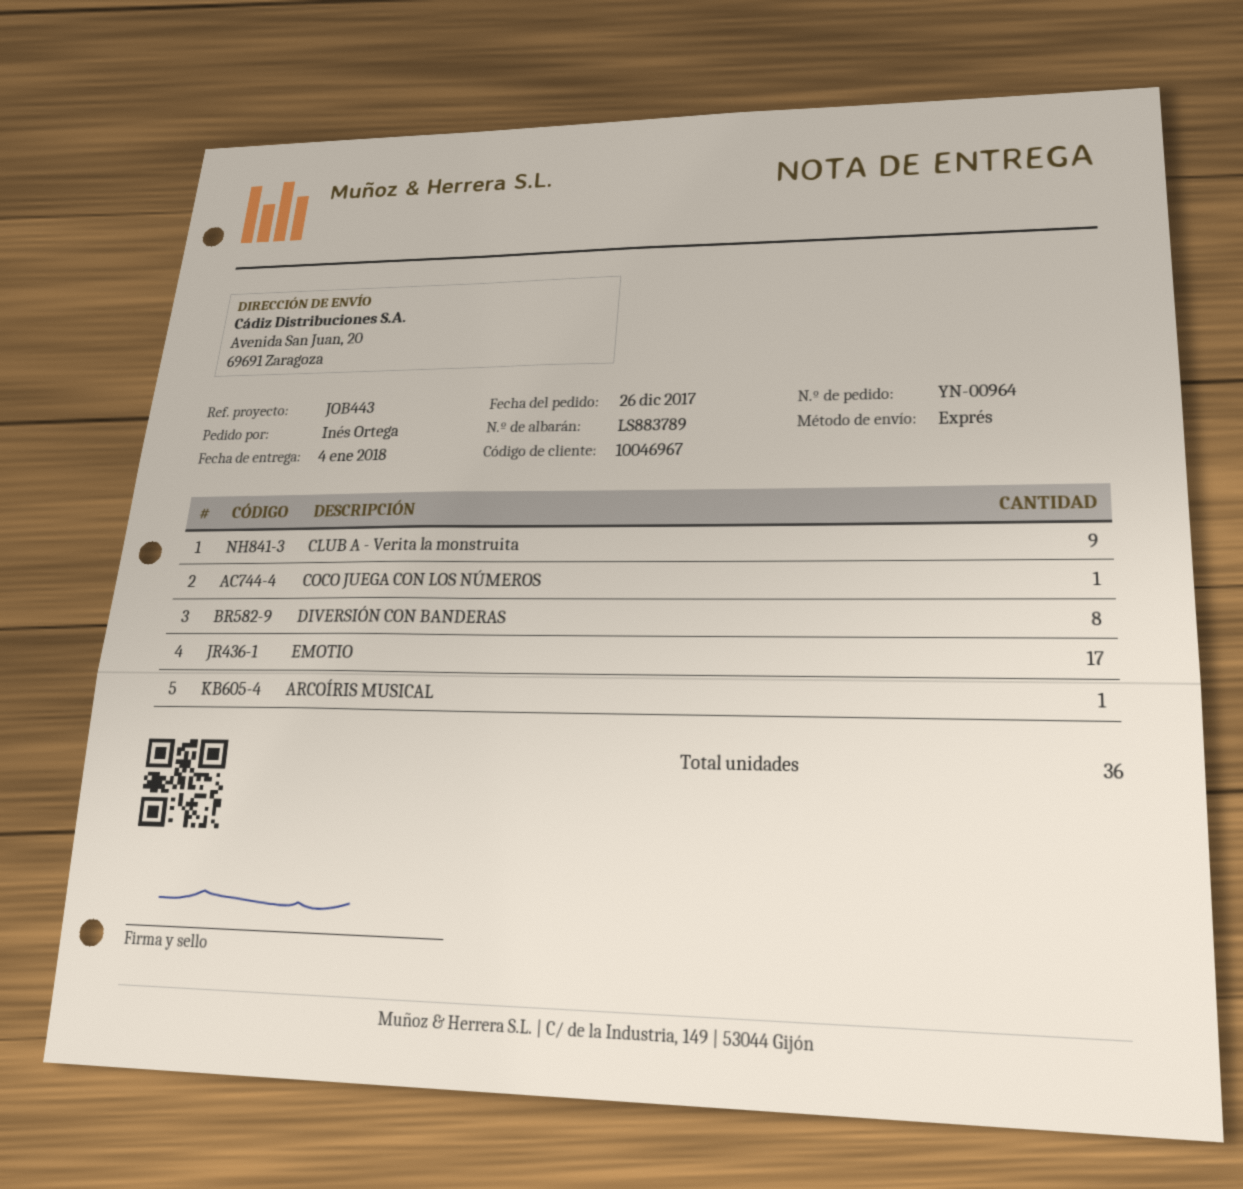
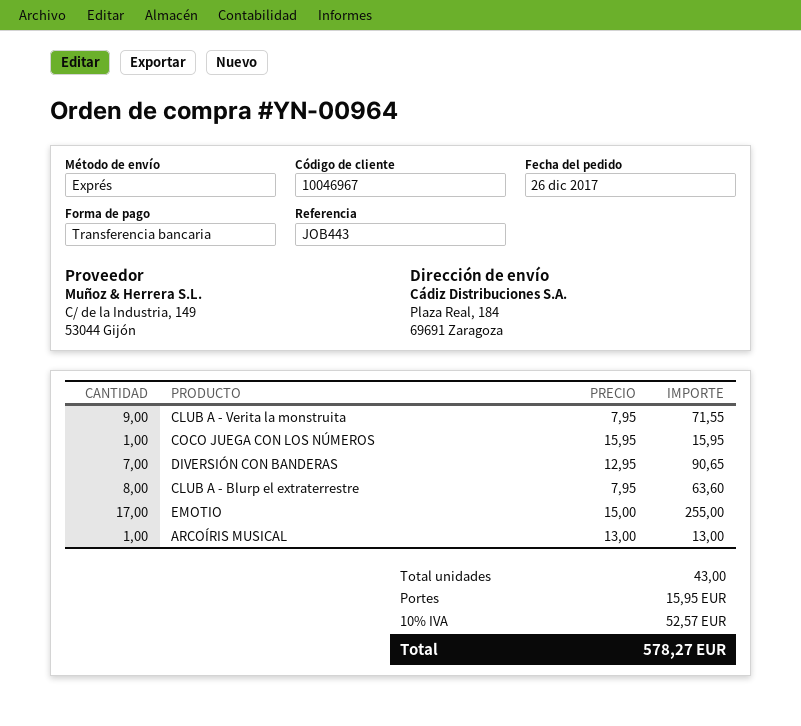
ship to: Avenida San Juan, 20, 69691 Zaragoza -> Plaza Real, 184, 69691 Zaragoza
DIVERSIÓN CON BANDERAS: 8 -> 7
CLUB A - Blurp el extraterrestre: none -> 8
total quantity: 36 -> 43

